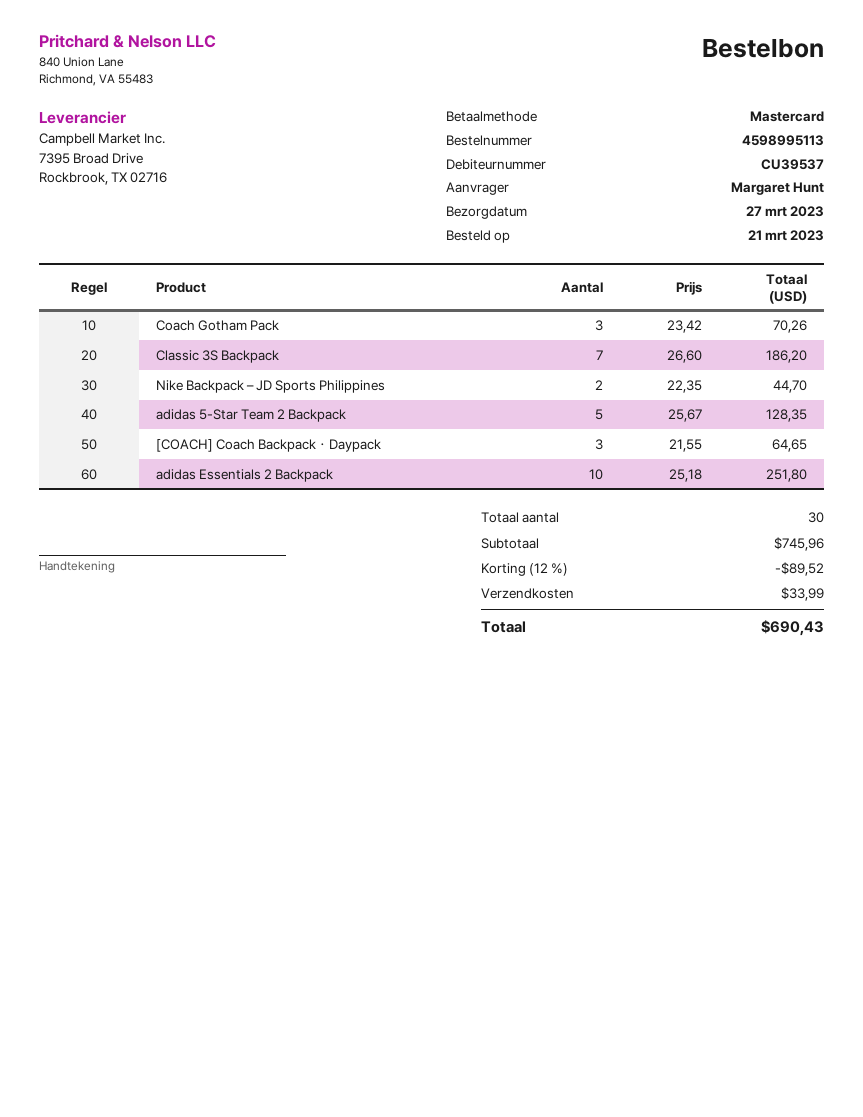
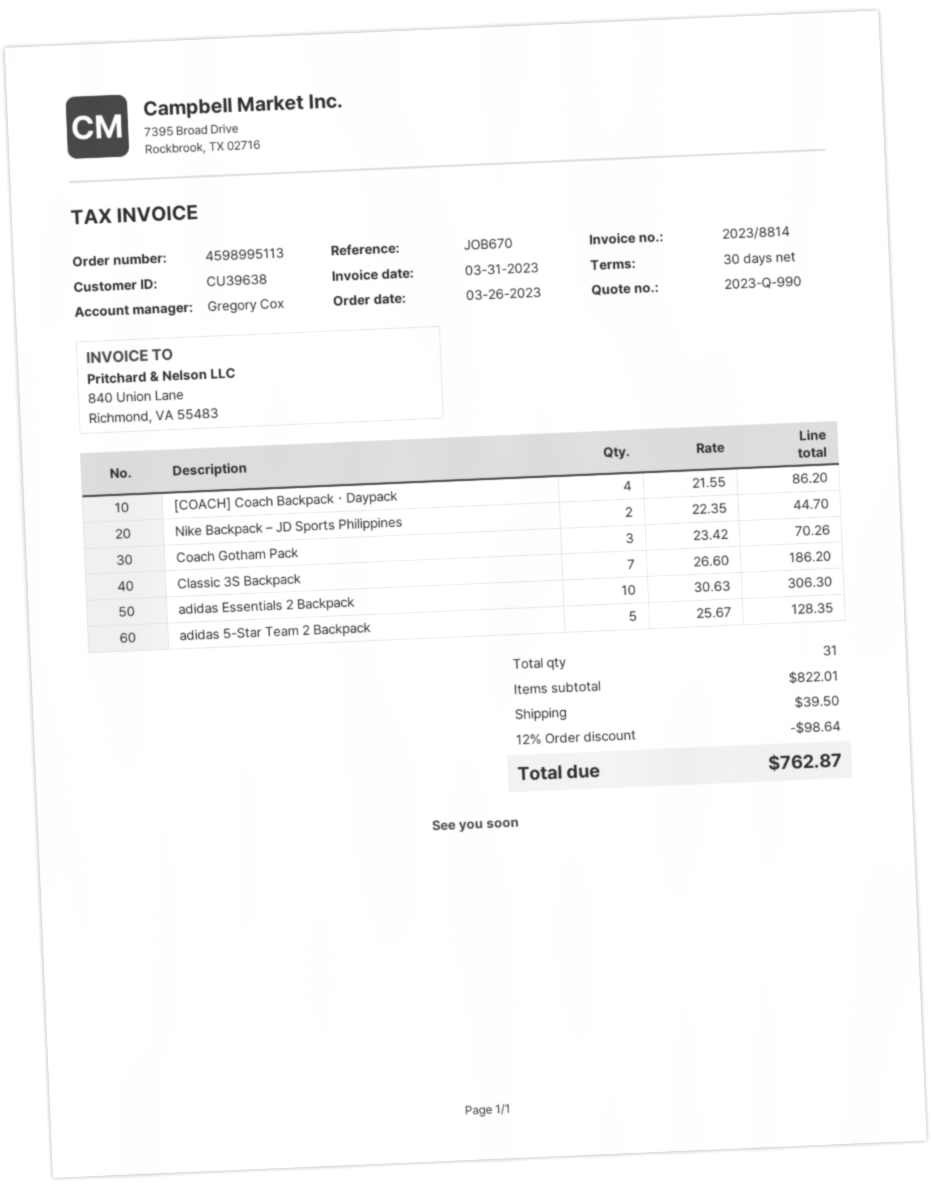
order date: 2023-03-21 -> 2023-03-26
customer number: CU39537 -> CU39638
[COACH] Coach Backpack・Daypack: 3 x 21.55 = 64.65 -> 4 x 21.55 = 86.20
adidas Essentials 2 Backpack: 10 x 25.18 = 251.80 -> 10 x 30.63 = 306.30
total quantity: 30 -> 31
subtotal: 745.96 -> 822.01
discount: 12% = 89.52 -> 12% = 98.64
shipping: 33.99 -> 39.50
total: 690.43 -> 762.87

